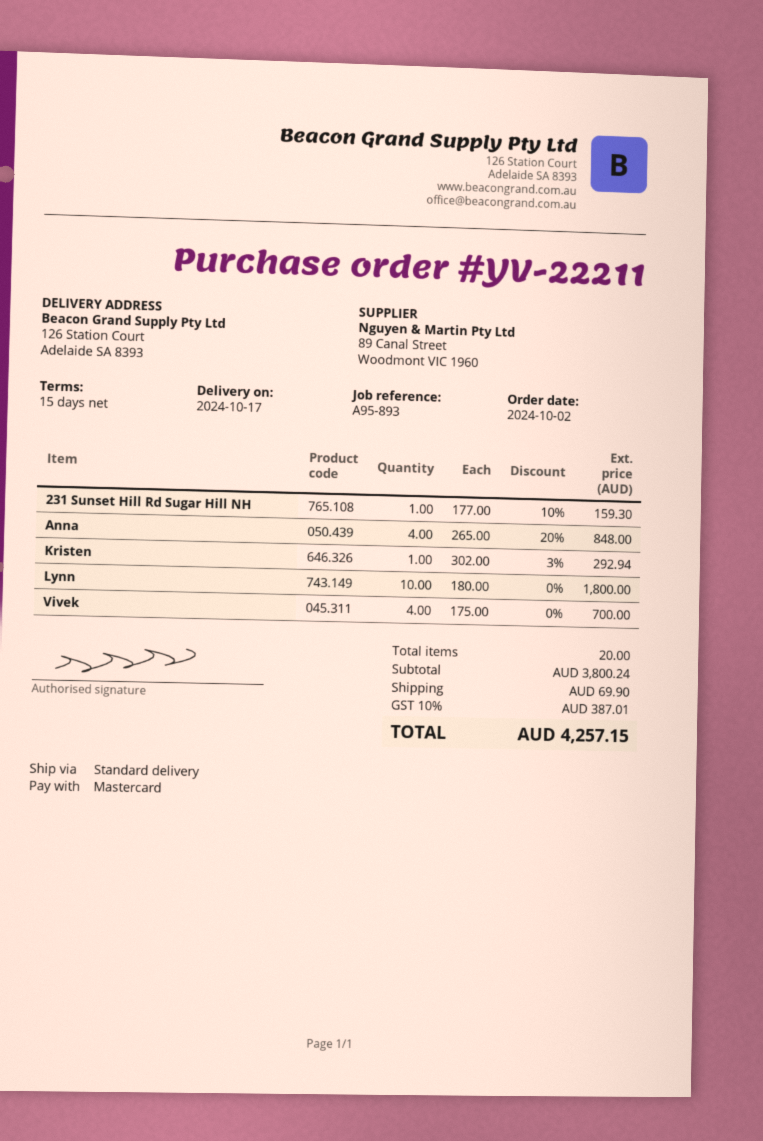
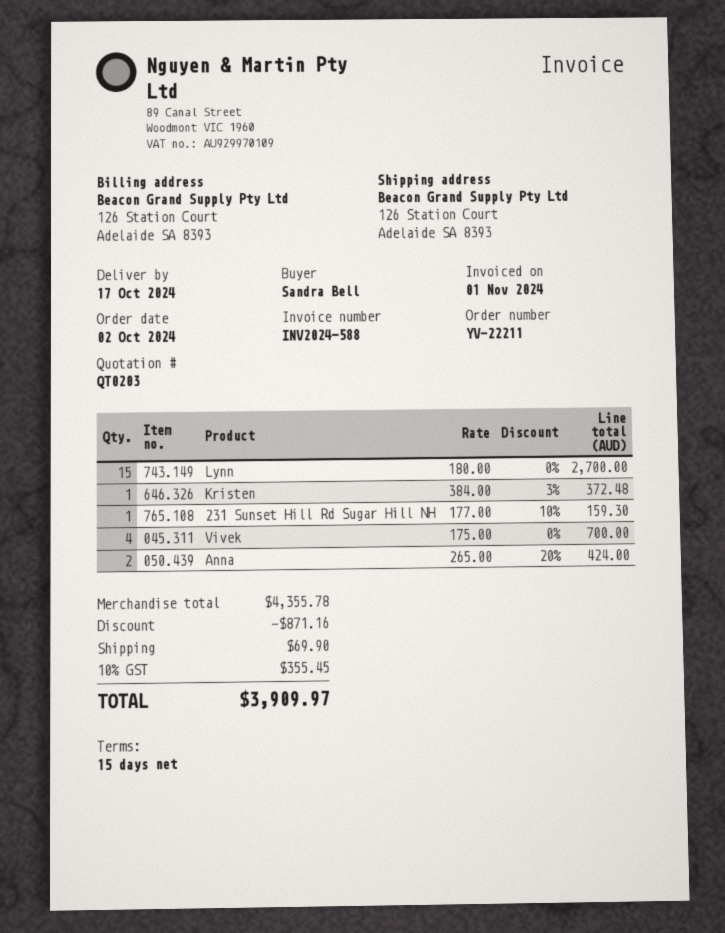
Anna: 4 x 265.00 - 20% = 848.00 -> 2 x 265.00 - 20% = 424.00
Kristen: 1 x 302.00 - 3% = 292.94 -> 1 x 384.00 - 3% = 372.48
Lynn: 10 x 180.00 = 1800.00 -> 15 x 180.00 = 2700.00
subtotal: 3800.24 -> 4355.78
discount: none -> 871.16
tax: 10% = 387.01 -> 10% = 355.45
total: 4257.15 -> 3909.97

